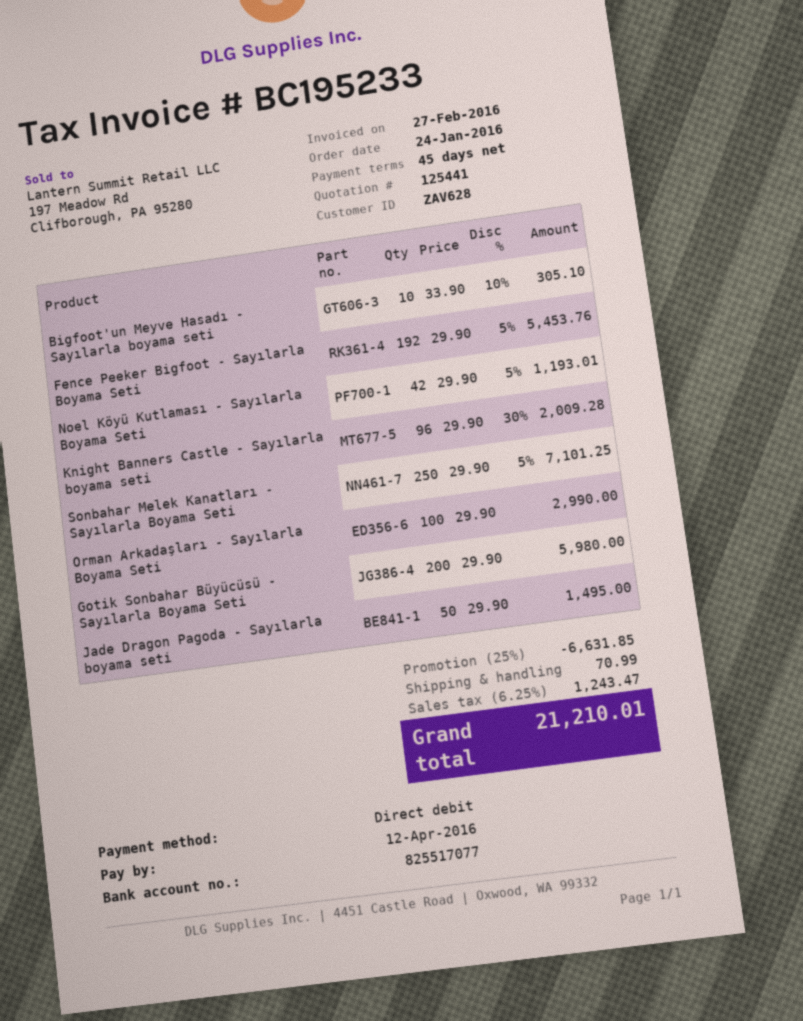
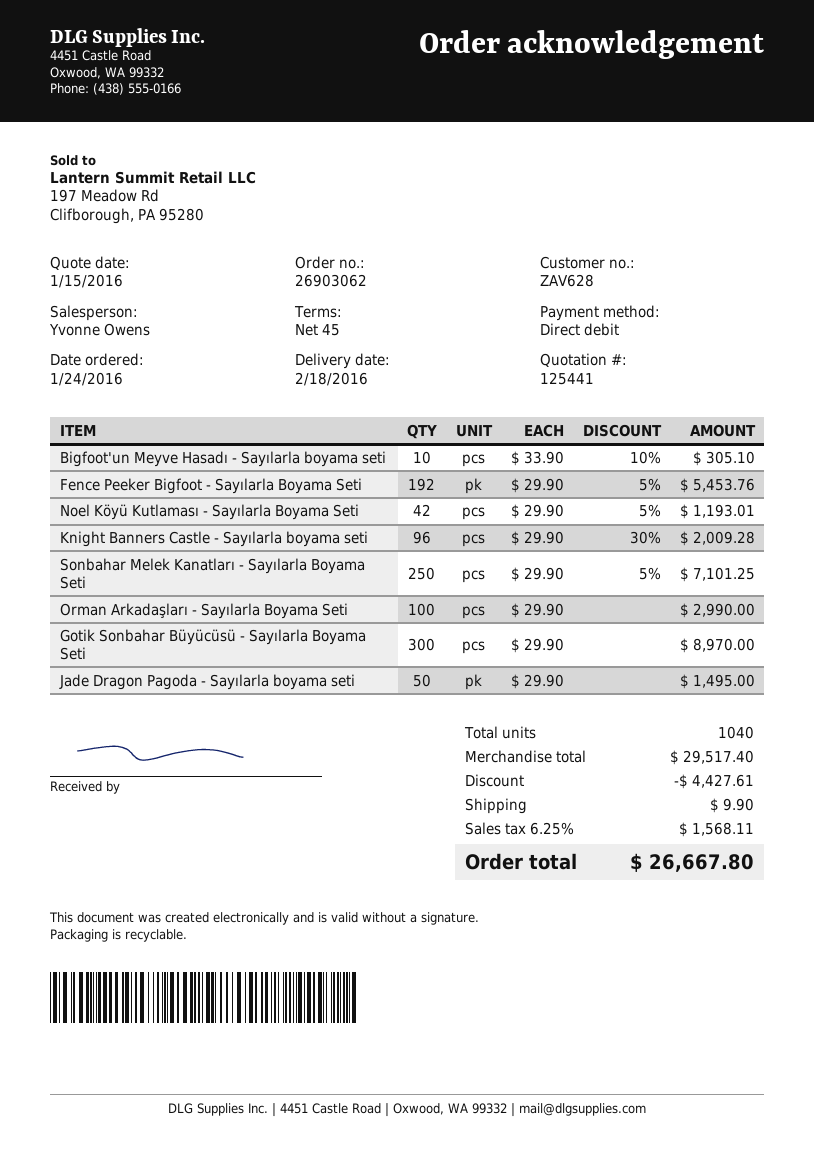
Gotik Sonbahar Büyücüsü - Sayılarla Boyama Seti: 200 x 29.90 = 5980.00 -> 300 x 29.90 = 8970.00
discount: 6631.85 -> 4427.61
shipping: 70.99 -> 9.90
tax: 6.25% = 1243.47 -> 6.25% = 1568.11
total: 21210.01 -> 26667.80

